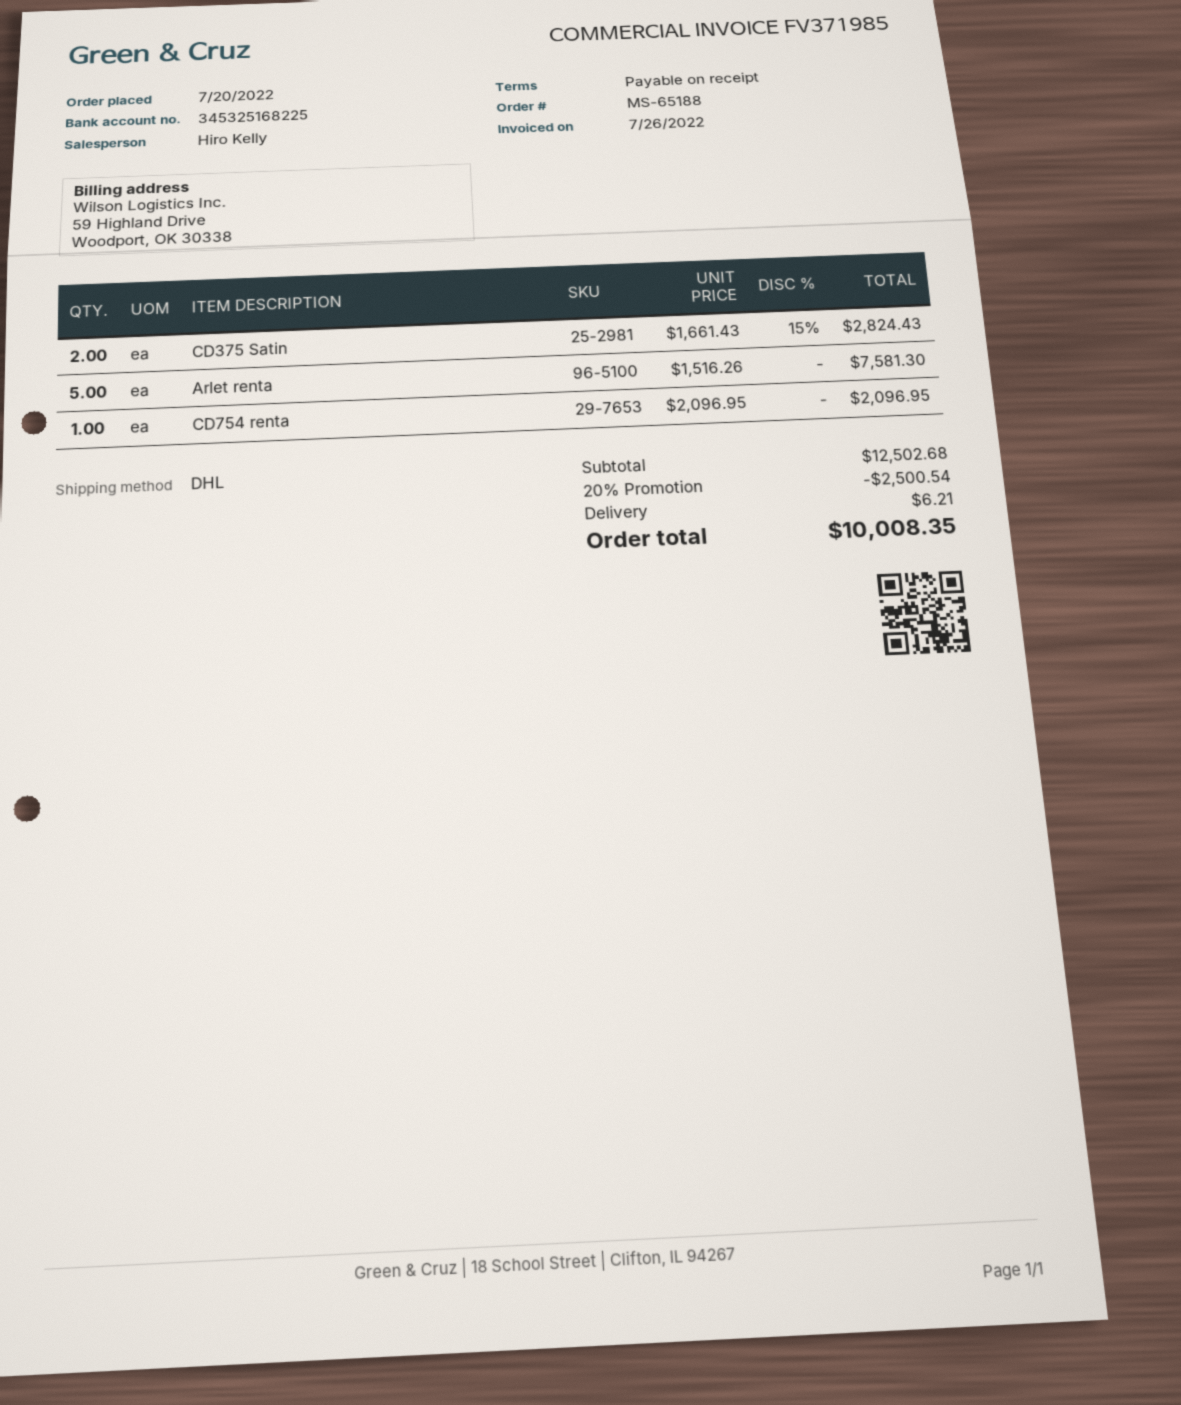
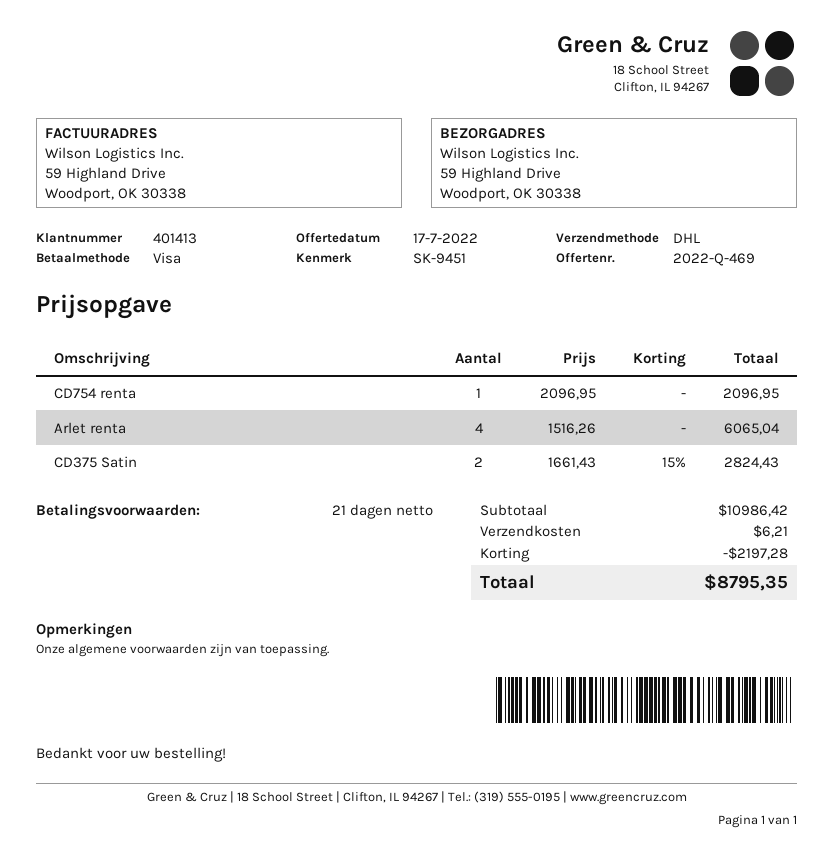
payment terms: on receipt -> 21 days
Arlet renta: 5 x 1516.26 = 7581.30 -> 4 x 1516.26 = 6065.04
subtotal: 12502.68 -> 10986.42
discount: 2500.54 -> 2197.28
total: 10008.35 -> 8795.35

